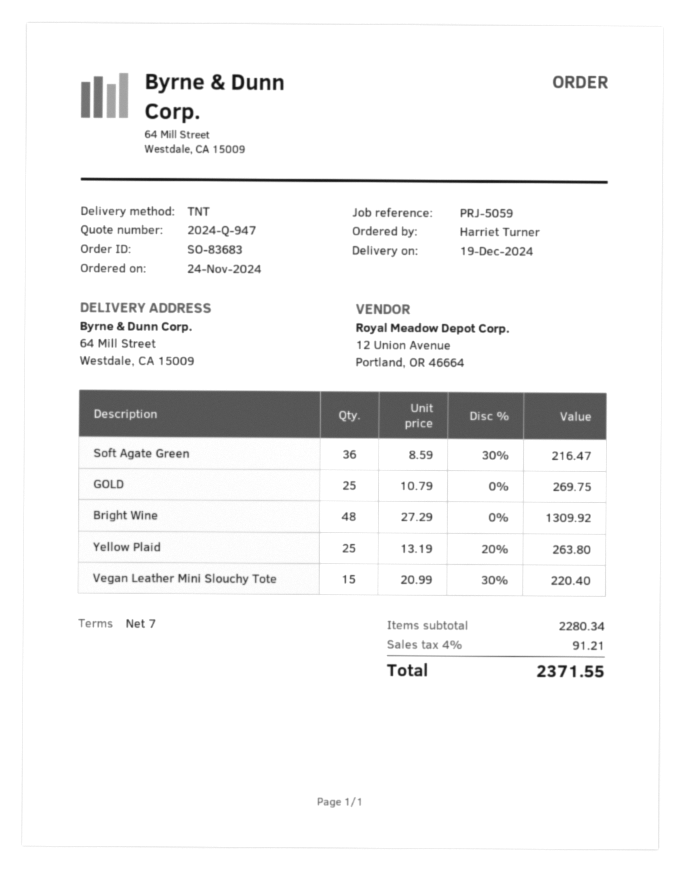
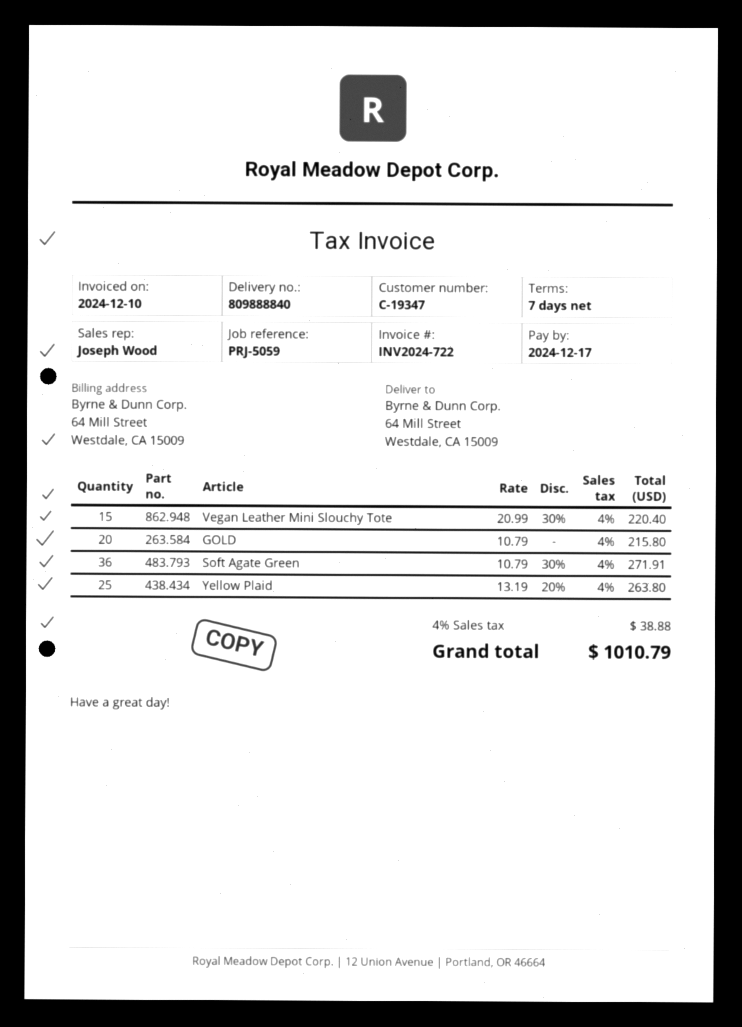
Soft Agate Green: 36 x 8.59 - 30% = 216.47 -> 36 x 10.79 - 30% = 271.91
GOLD: 25 x 10.79 = 269.75 -> 20 x 10.79 = 215.80
Bright Wine: 48 x 27.29 = 1309.92 -> none
tax: 4% = 91.21 -> 4% = 38.88
total: 2371.55 -> 1010.79

